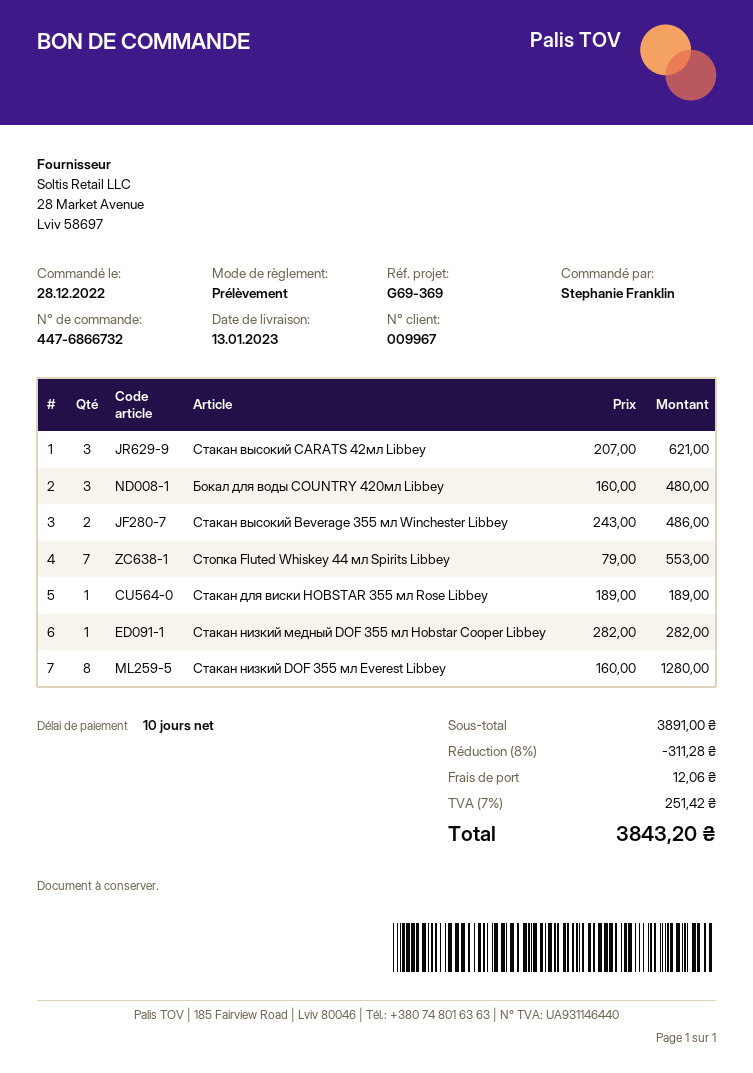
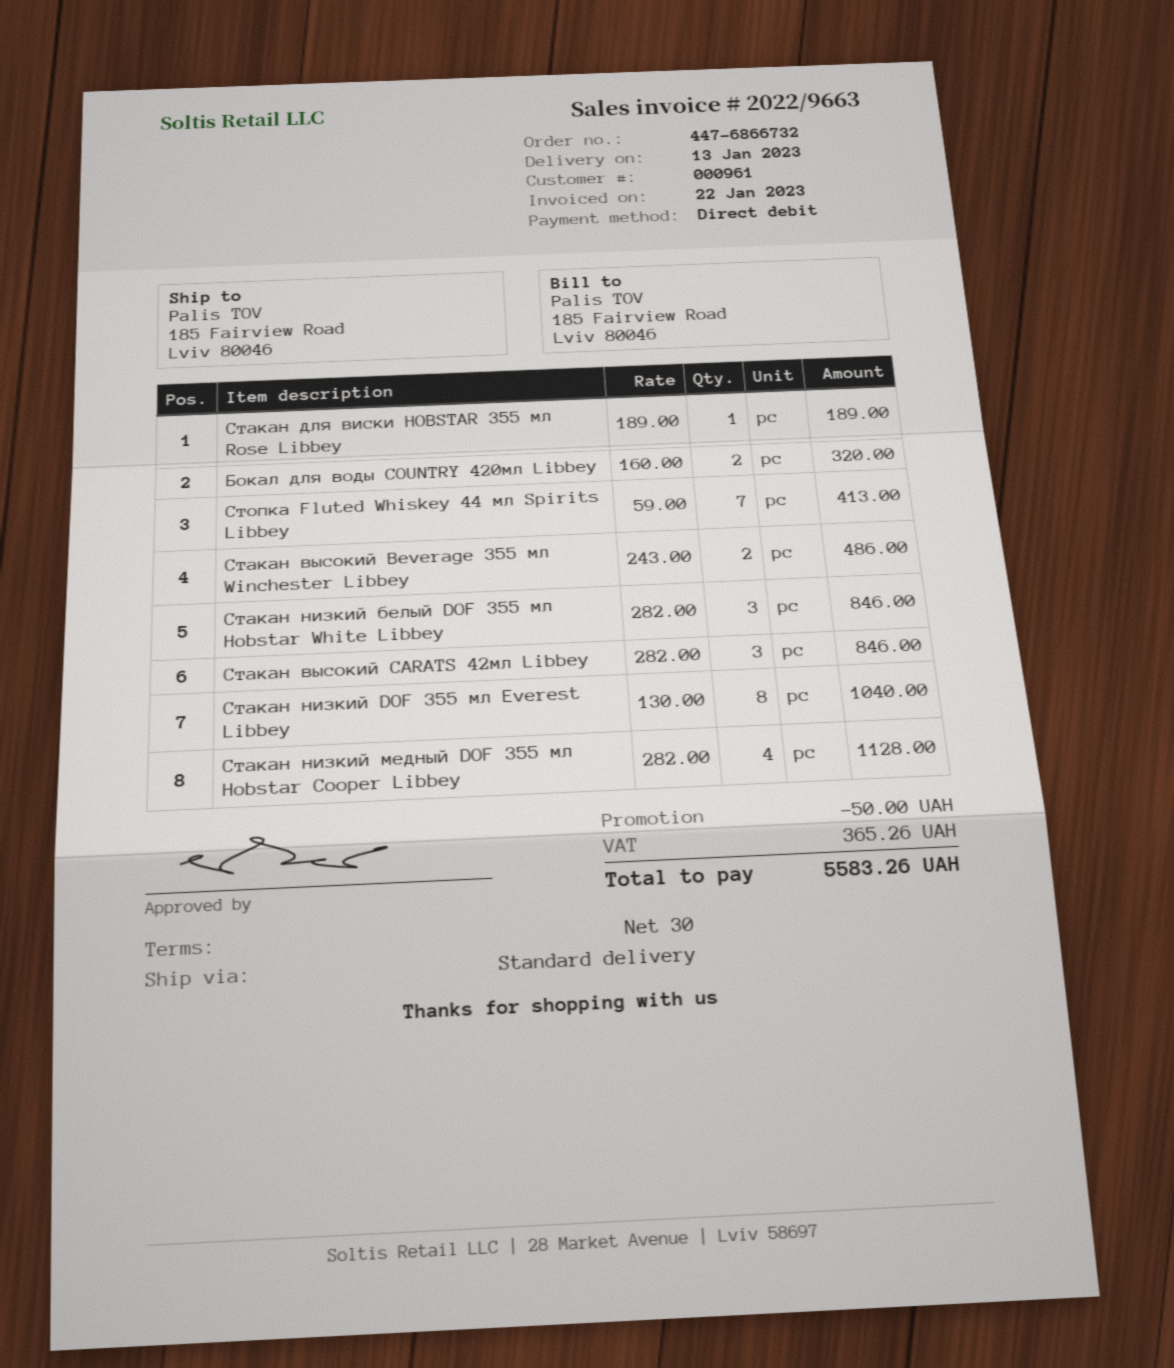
payment terms: 10 days -> 30 days
customer number: 009967 -> 000961
Стакан высокий CARATS 42мл Libbey: 3 x 207.00 = 621.00 -> 3 x 282.00 = 846.00
Бокал для воды COUNTRY 420мл Libbey: 3 x 160.00 = 480.00 -> 2 x 160.00 = 320.00
Стопка Fluted Whiskey 44 мл Spirits Libbey: 7 x 79.00 = 553.00 -> 7 x 59.00 = 413.00
Стакан низкий медный DOF 355 мл Hobstar Cooper Libbey: 1 x 282.00 = 282.00 -> 4 x 282.00 = 1128.00
Стакан низкий DOF 355 мл Everest Libbey: 8 x 160.00 = 1280.00 -> 8 x 130.00 = 1040.00
Стакан низкий белый DOF 355 мл Hobstar White Libbey: none -> 3 x 282.00 = 846.00
discount: 311.28 -> 50.00
shipping: 12.06 -> none
tax: 251.42 -> 365.26
total: 3843.20 -> 5583.26

